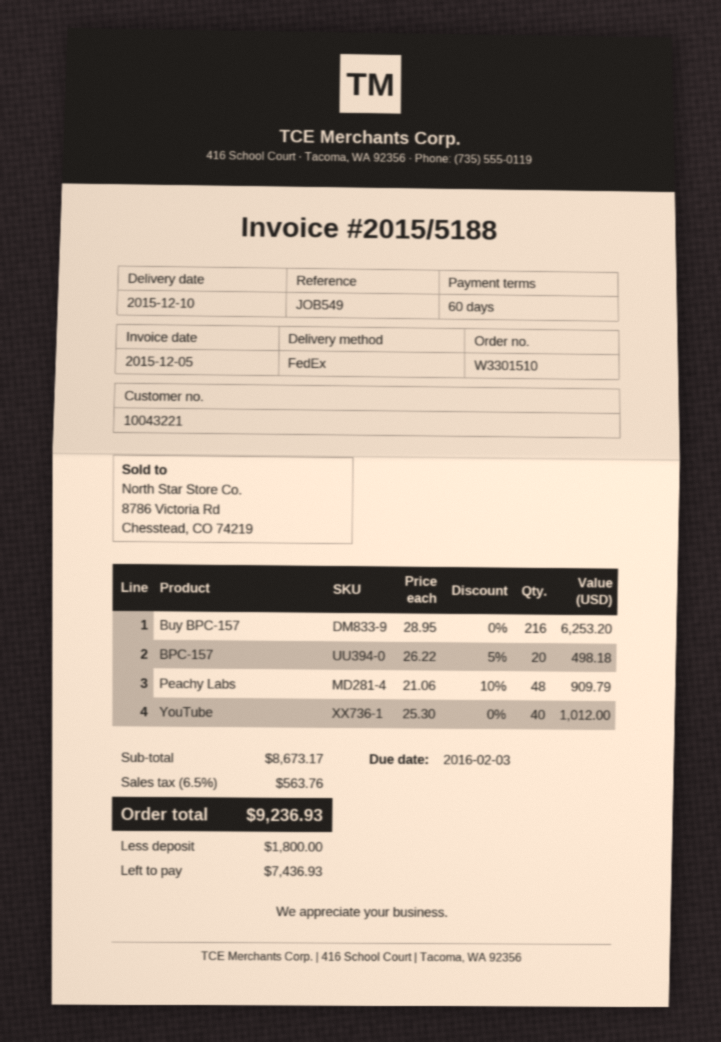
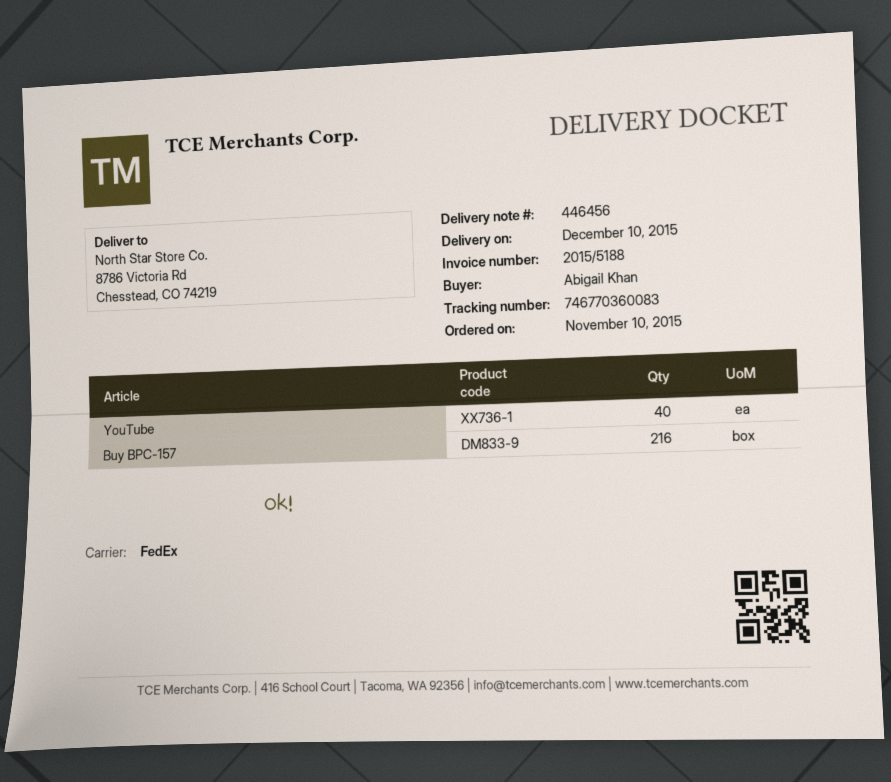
BPC-157: 20 -> none
Peachy Labs: 48 -> none

